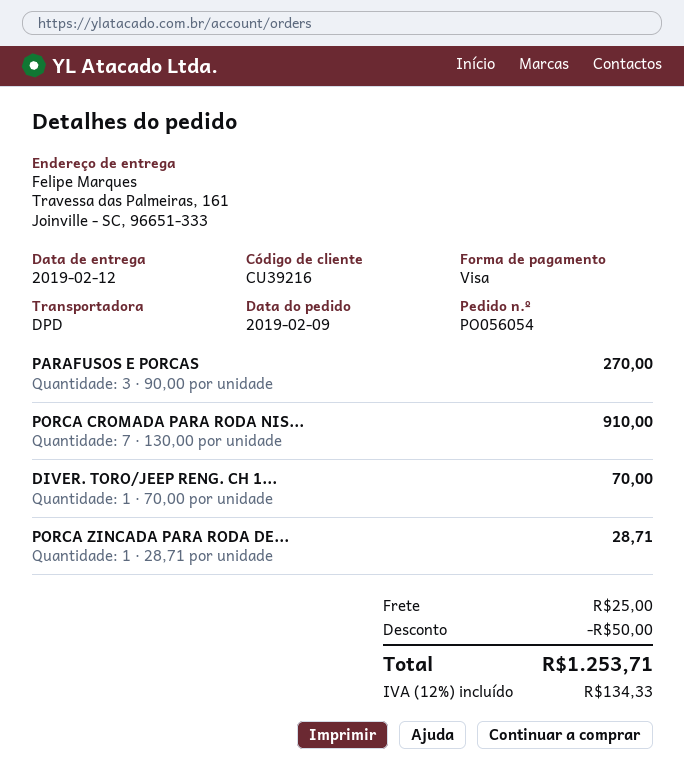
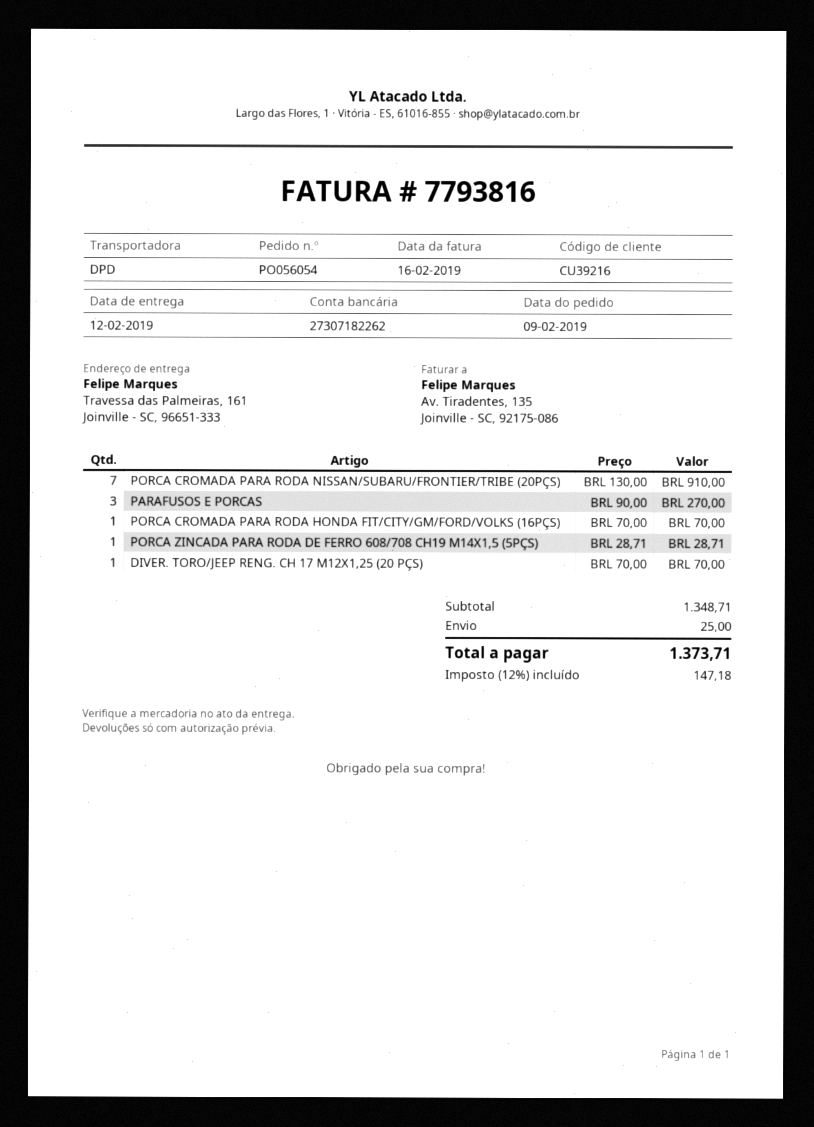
PORCA CROMADA PARA RODA HONDA FIT/CITY/GM/FORD/VOLKS (16PÇS): none -> 1 x 70.00 = 70.00
discount: 50.00 -> none
tax: 12% = 134.33 -> 12% = 147.18
total: 1253.71 -> 1373.71

